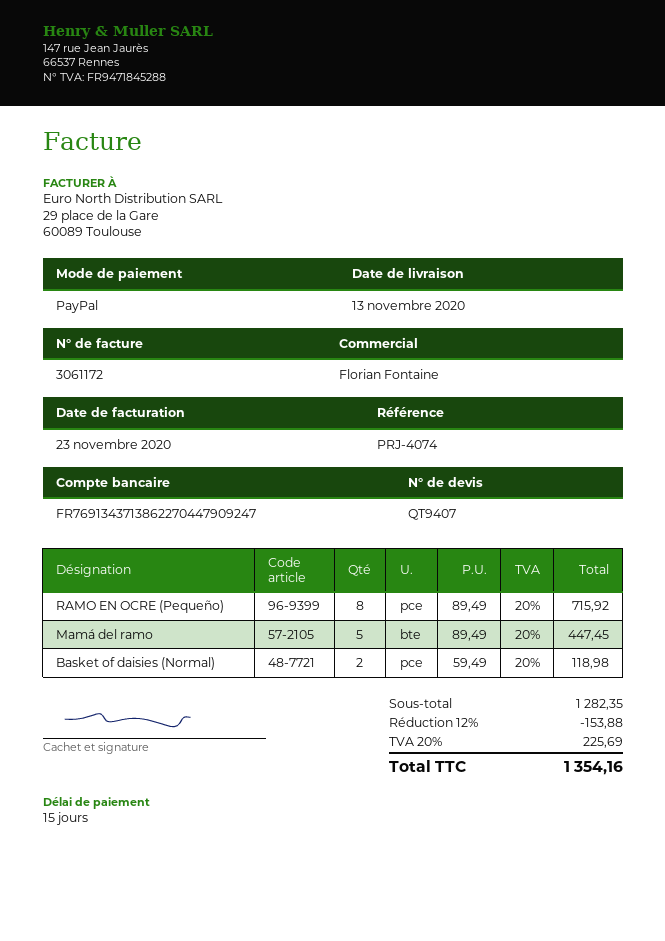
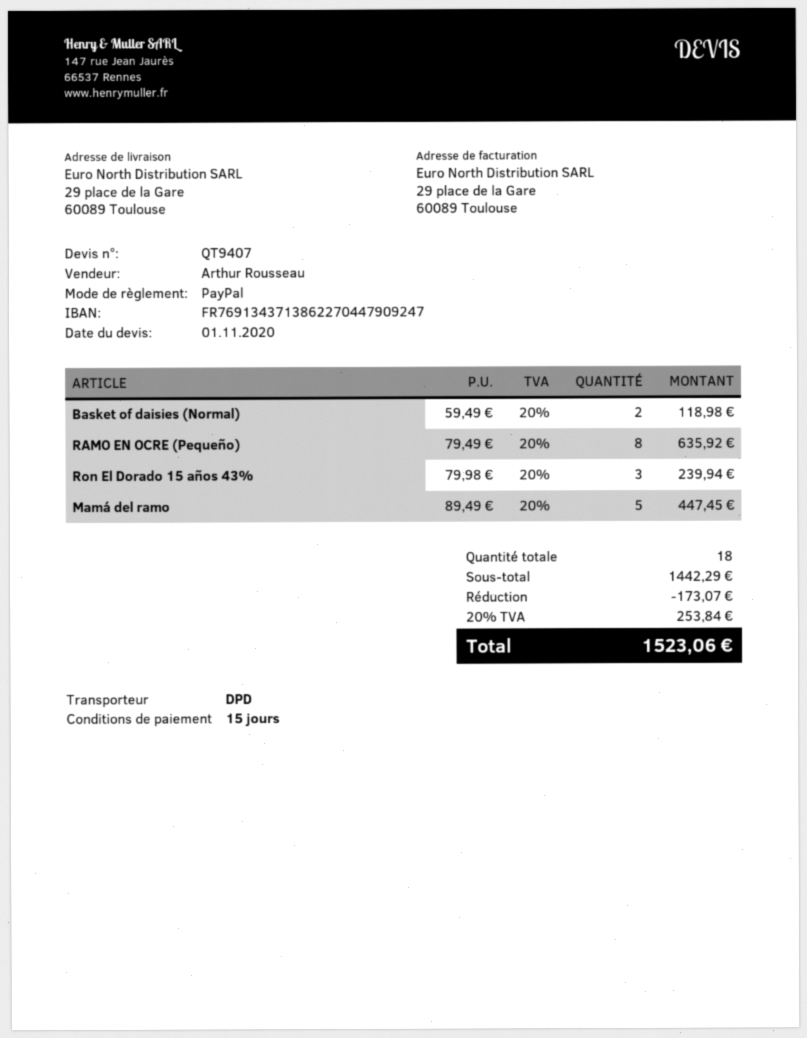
sales rep: Florian Fontaine -> Arthur Rousseau
RAMO EN OCRE (Pequeño): 8 x 89.49 = 715.92 -> 8 x 79.49 = 635.92
Ron El Dorado 15 años 43%: none -> 3 x 79.98 = 239.94
subtotal: 1282.35 -> 1442.29
discount: 153.88 -> 173.07
tax: 20% = 225.69 -> 20% = 253.84
total: 1354.16 -> 1523.06

